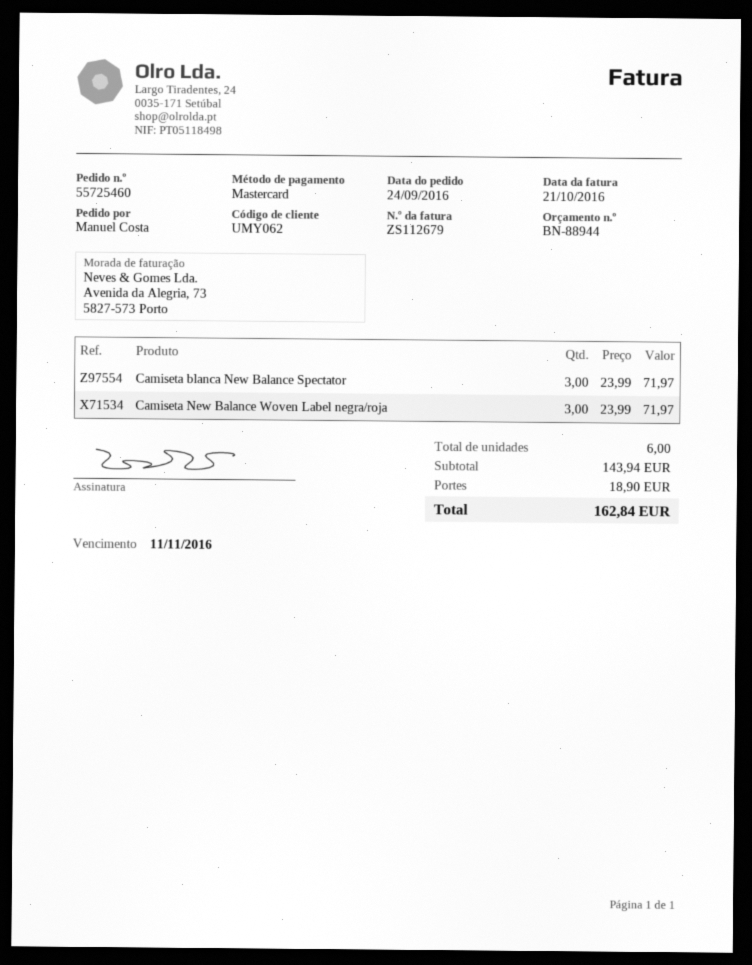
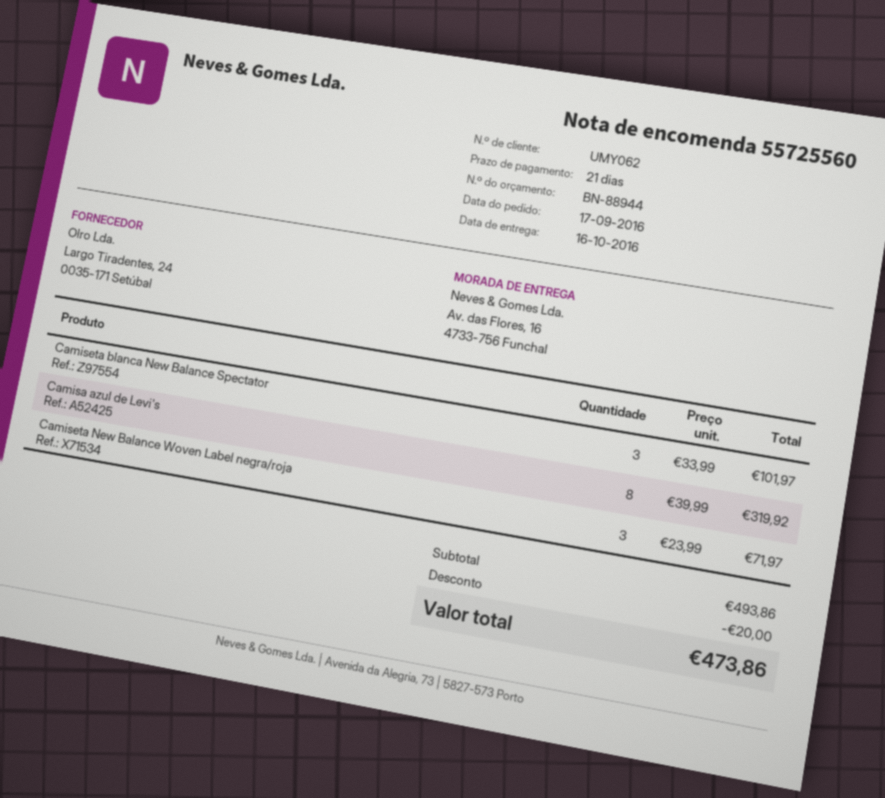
order number: 55725460 -> 55725560
order date: 2016-09-24 -> 2016-09-17
Camiseta blanca New Balance Spectator: 3 x 23.99 = 71.97 -> 3 x 33.99 = 101.97
Camisa azul de Levi's: none -> 8 x 39.99 = 319.92
subtotal: 143.94 -> 493.86
discount: none -> 20.00
shipping: 18.90 -> none
total: 162.84 -> 473.86

